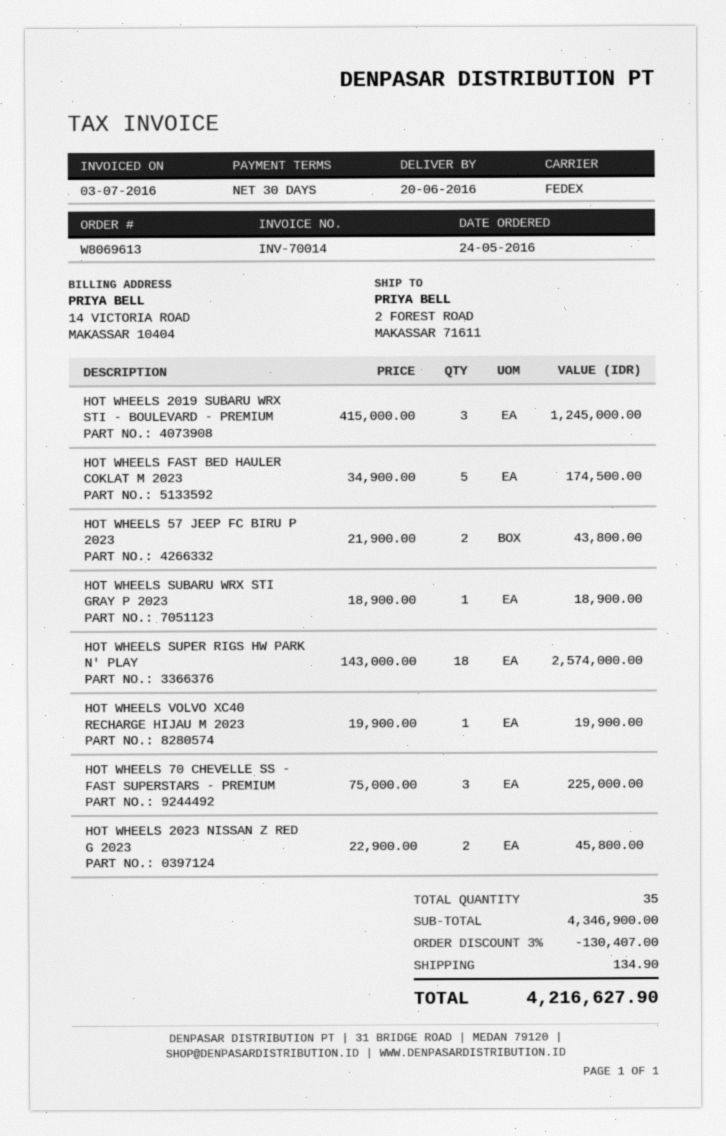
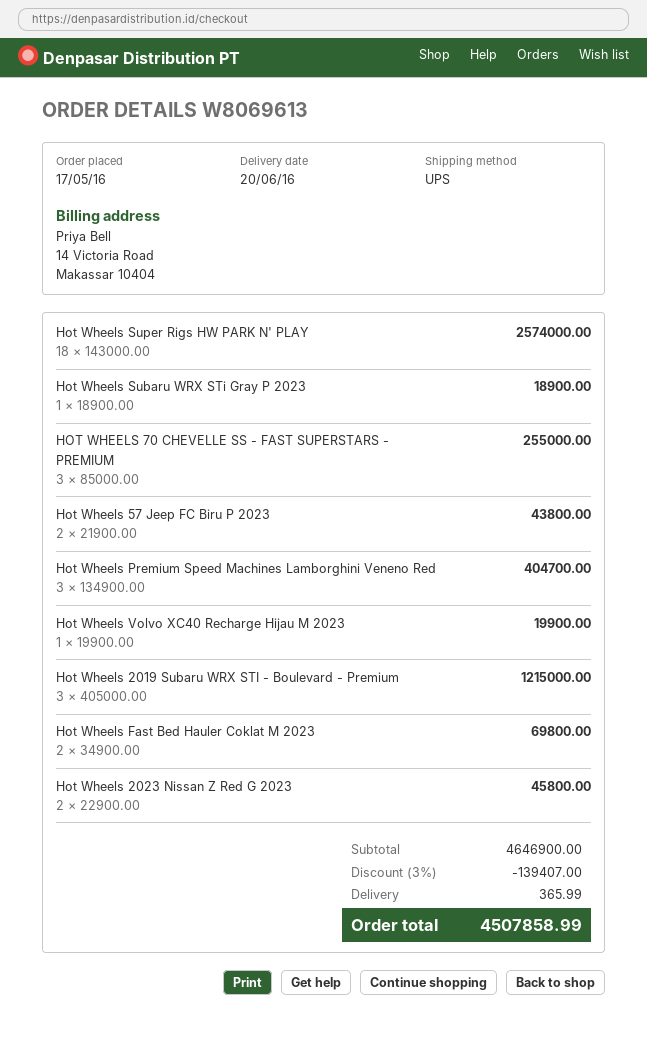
order date: 2016-05-24 -> 2016-05-17
shipping method: FedEx -> UPS
HOT WHEELS 2019 SUBARU WRX STI - BOULEVARD - PREMIUM: 3 x 415000.00 = 1245000.00 -> 3 x 405000.00 = 1215000.00
HOT WHEELS FAST BED HAULER COKLAT M 2023: 5 x 34900.00 = 174500.00 -> 2 x 34900.00 = 69800.00
HOT WHEELS 70 CHEVELLE SS - FAST SUPERSTARS - PREMIUM: 3 x 75000.00 = 225000.00 -> 3 x 85000.00 = 255000.00
Hot Wheels Premium Speed Machines Lamborghini Veneno Red: none -> 3 x 134900.00 = 404700.00
subtotal: 4346900.00 -> 4646900.00
discount: 3% = 130407.00 -> 3% = 139407.00
shipping: 134.90 -> 365.99
total: 4216627.90 -> 4507858.99

